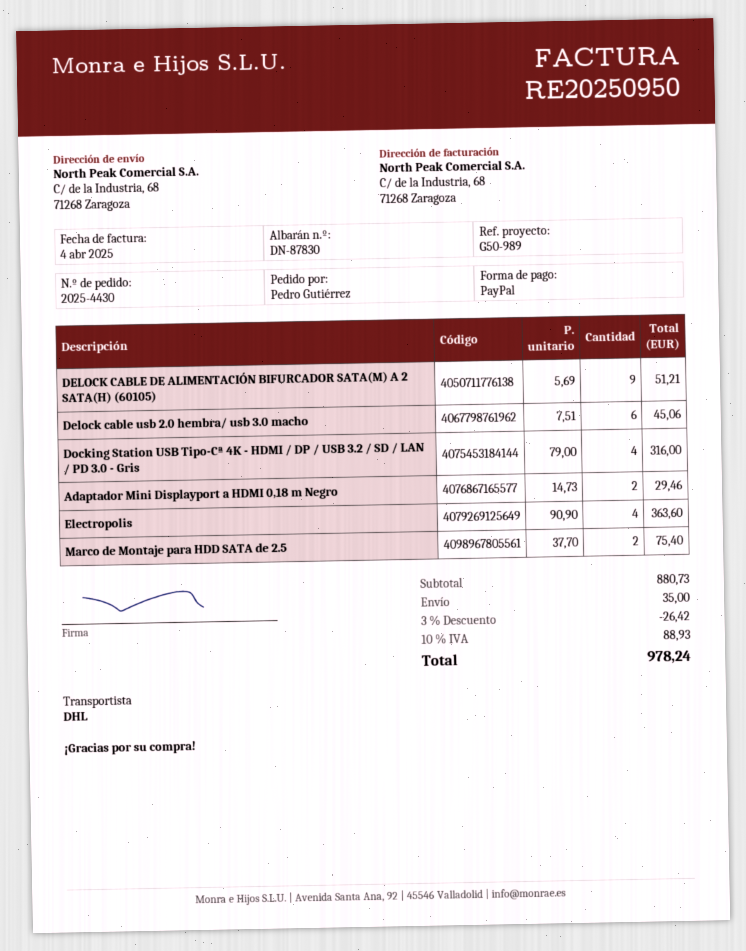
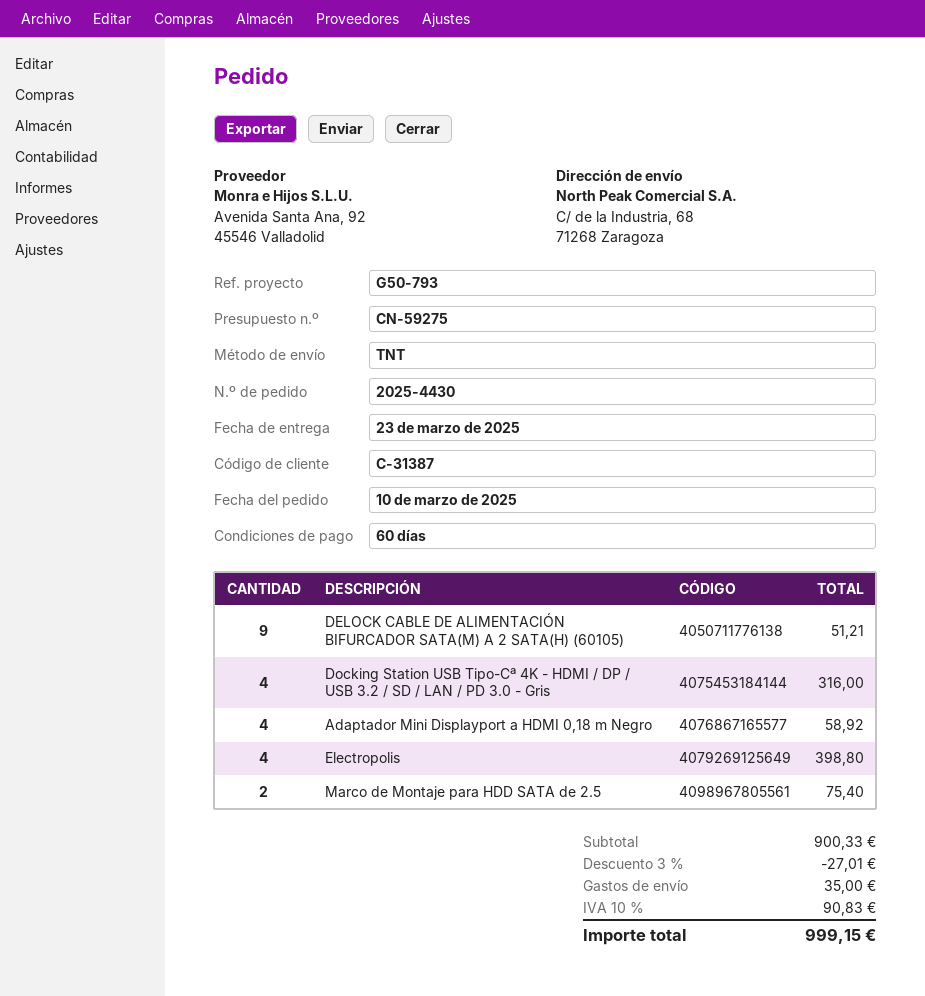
reference: G50-989 -> G50-793
shipping method: DHL -> TNT
Delock cable usb 2.0 hembra/ usb 3.0 macho: 6 for 45.06 -> none
Adaptador Mini Displayport a HDMI 0,18 m Negro: 2 for 29.46 -> 4 for 58.92
Electropolis: 4 for 363.60 -> 4 for 398.80
subtotal: 880.73 -> 900.33
discount: 3% = 26.42 -> 3% = 27.01
tax: 10% = 88.93 -> 10% = 90.83
total: 978.24 -> 999.15

